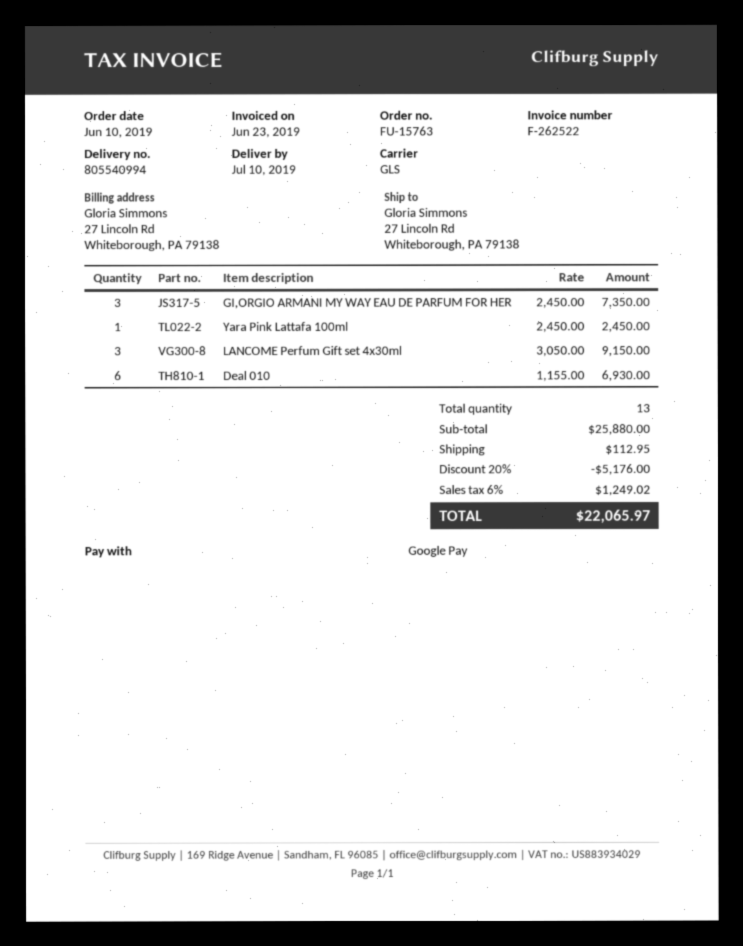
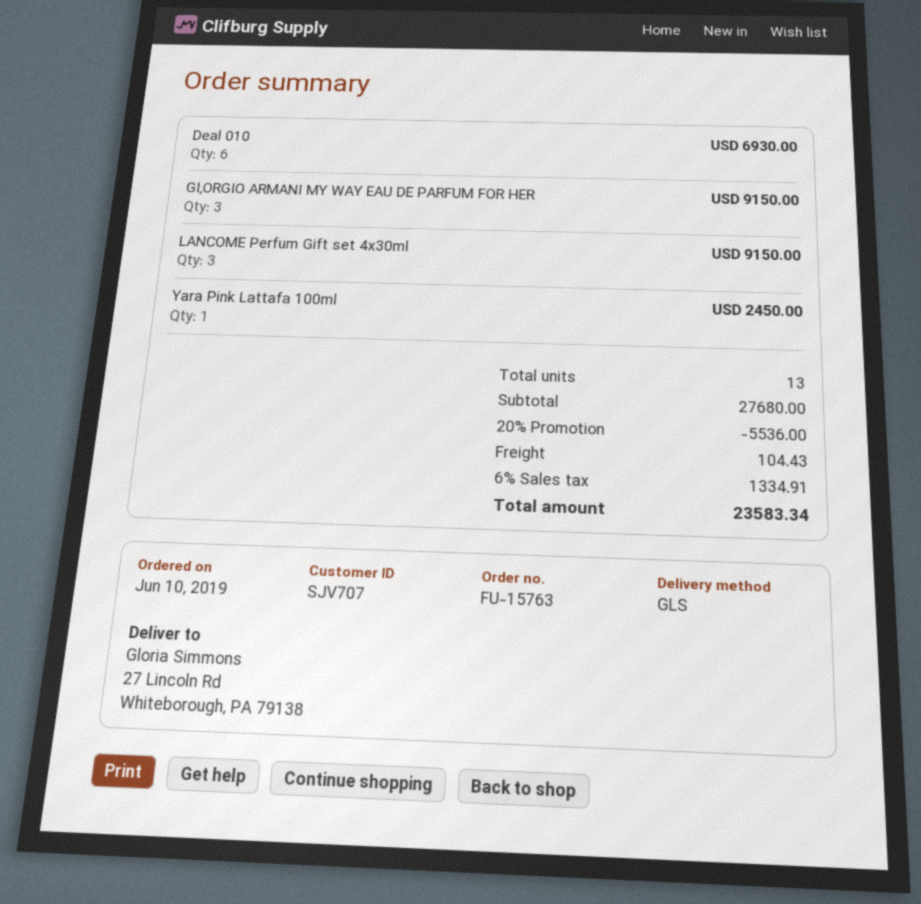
GI,ORGIO ARMANI MY WAY EAU DE PARFUM FOR HER: 3 for 7350.00 -> 3 for 9150.00
subtotal: 25880.00 -> 27680.00
discount: 20% = 5176.00 -> 20% = 5536.00
shipping: 112.95 -> 104.43
tax: 6% = 1249.02 -> 6% = 1334.91
total: 22065.97 -> 23583.34

